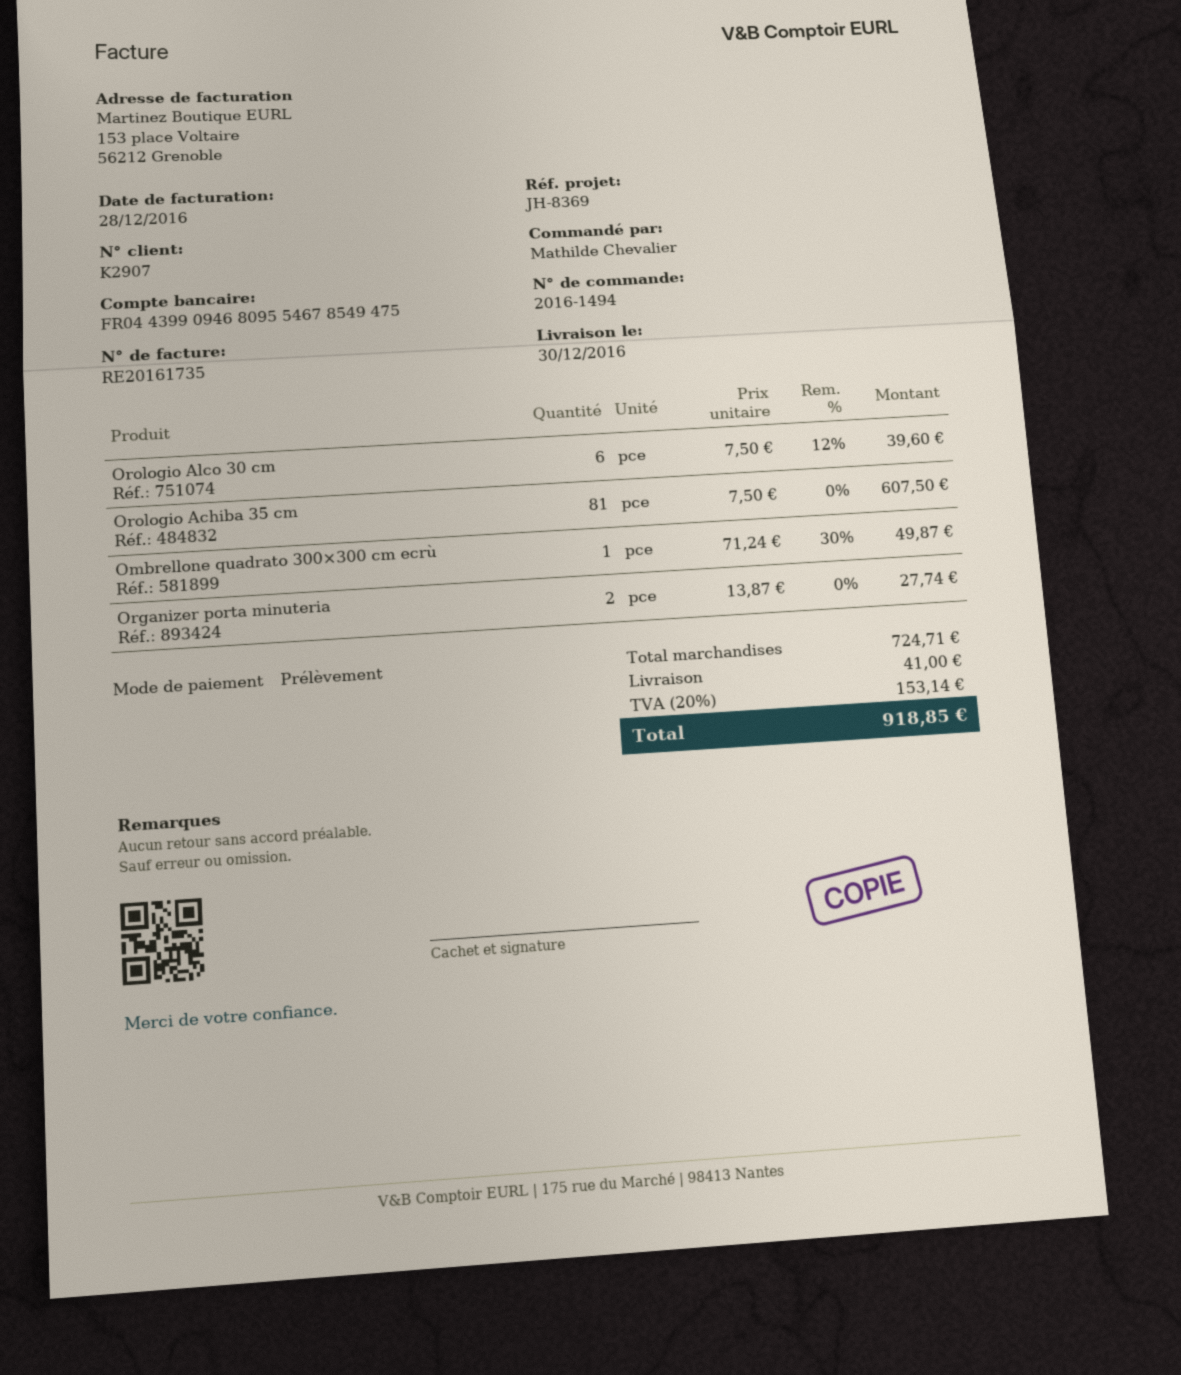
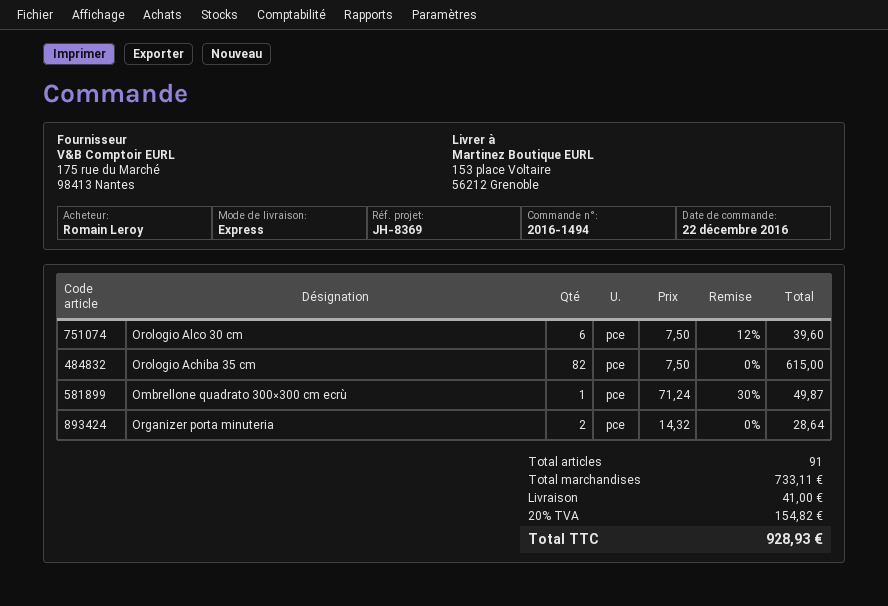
ordered by: Mathilde Chevalier -> Romain Leroy
Orologio Achiba 35 cm: 81 x 7.50 = 607.50 -> 82 x 7.50 = 615.00
Organizer porta minuteria: 2 x 13.87 = 27.74 -> 2 x 14.32 = 28.64
subtotal: 724.71 -> 733.11
tax: 20% = 153.14 -> 20% = 154.82
total: 918.85 -> 928.93

